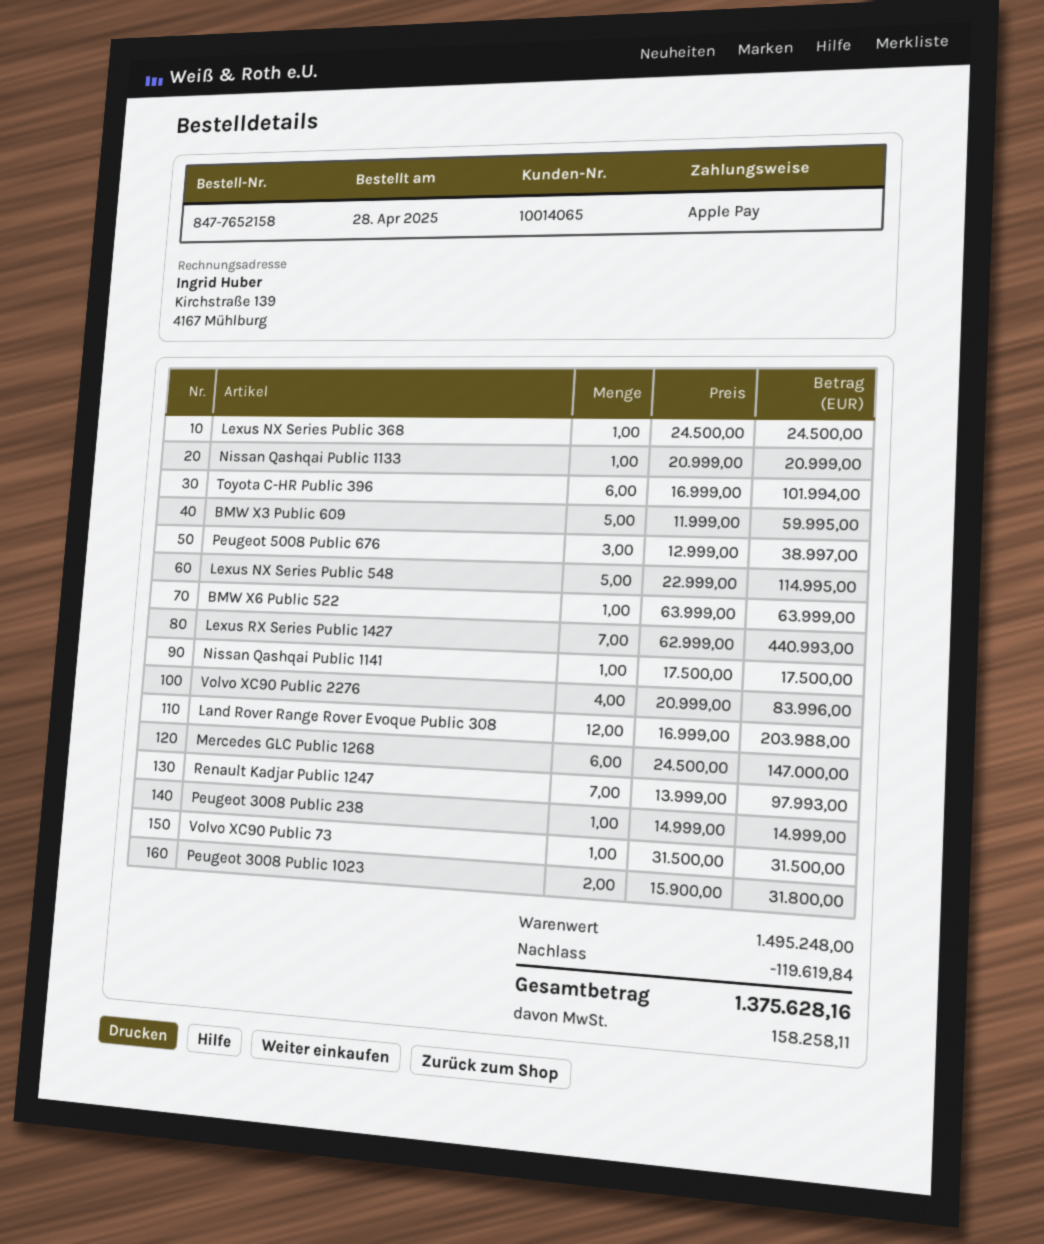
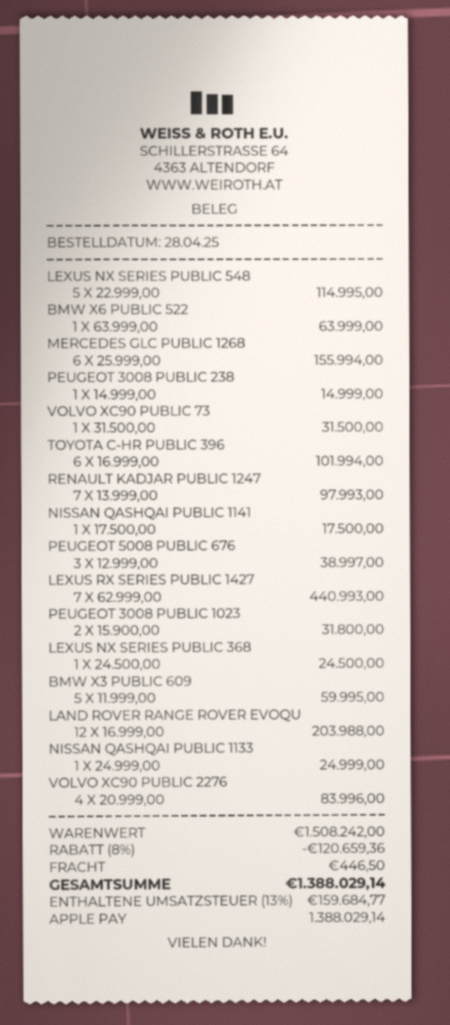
Nissan Qashqai Public 1133: 1 x 20999.00 = 20999.00 -> 1 x 24999.00 = 24999.00
Mercedes GLC Public 1268: 6 x 24500.00 = 147000.00 -> 6 x 25999.00 = 155994.00
subtotal: 1495248.00 -> 1508242.00
discount: 119619.84 -> 120659.36
shipping: none -> 446.50
tax: 158258.11 -> 159684.77
total: 1375628.16 -> 1388029.14

